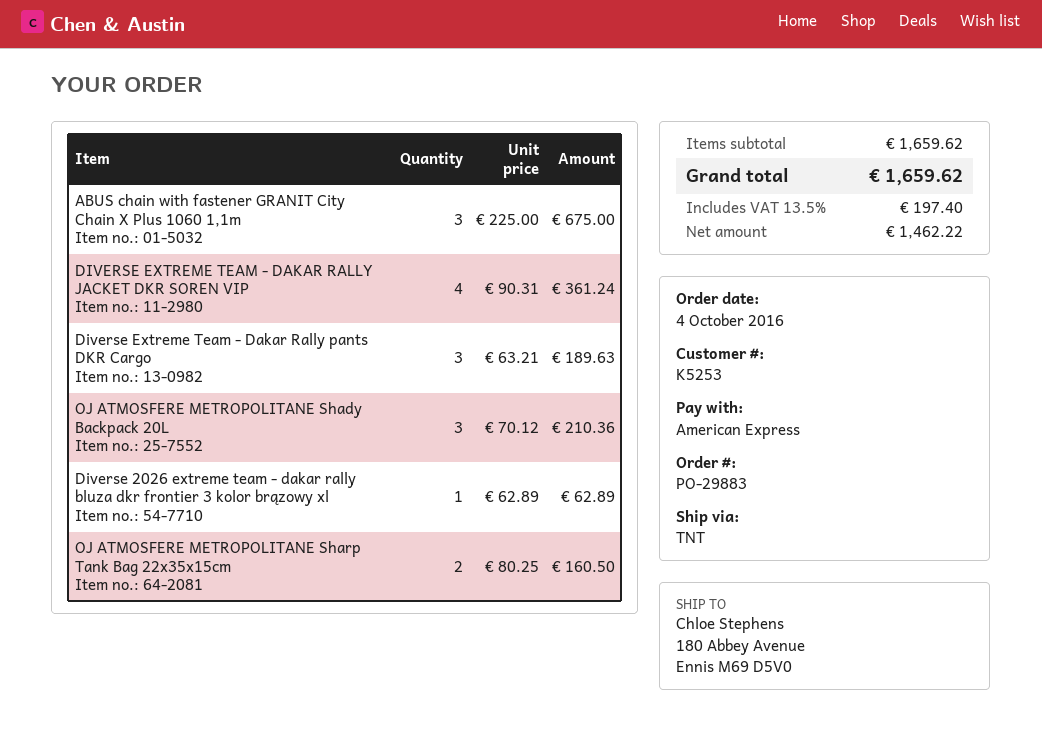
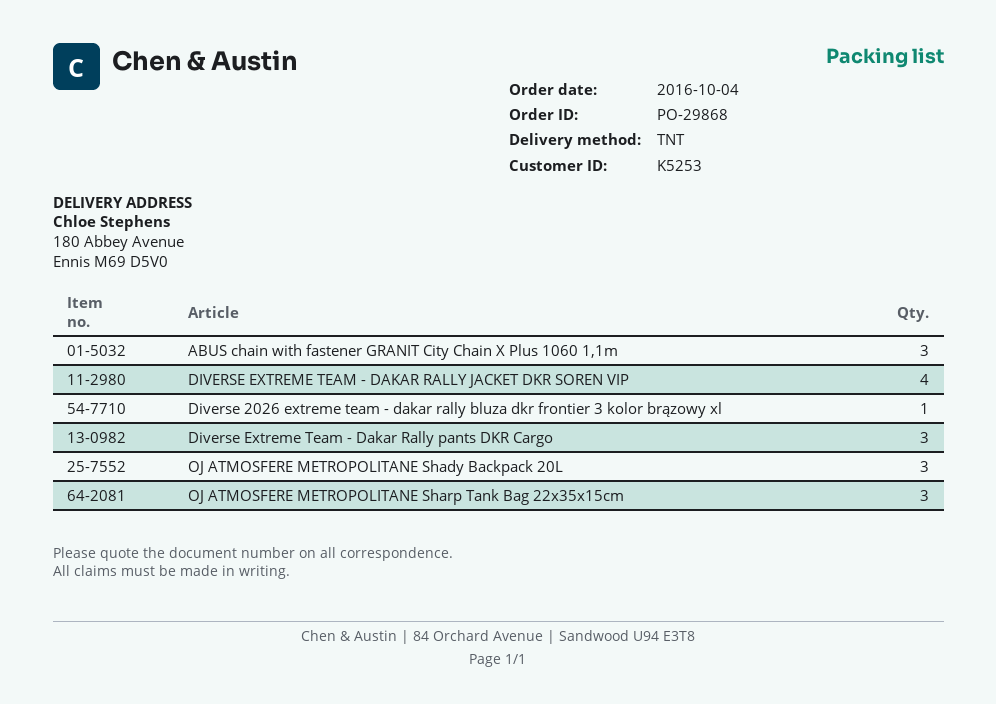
order number: PO-29883 -> PO-29868
OJ ATMOSFERE METROPOLITANE Sharp Tank Bag 22x35x15cm: 2 -> 3

